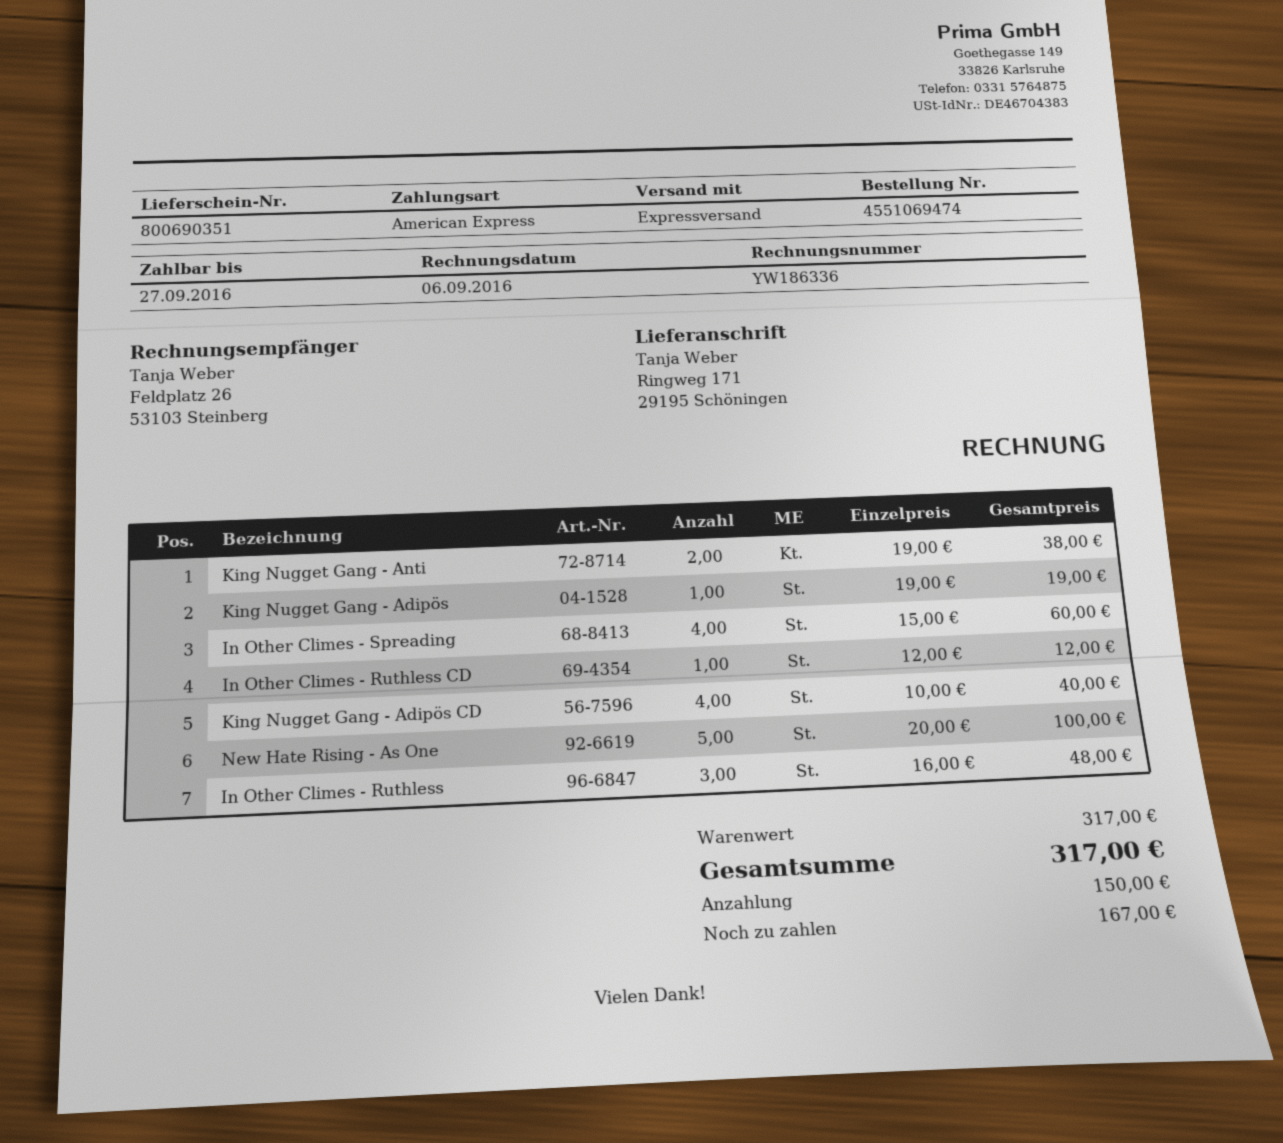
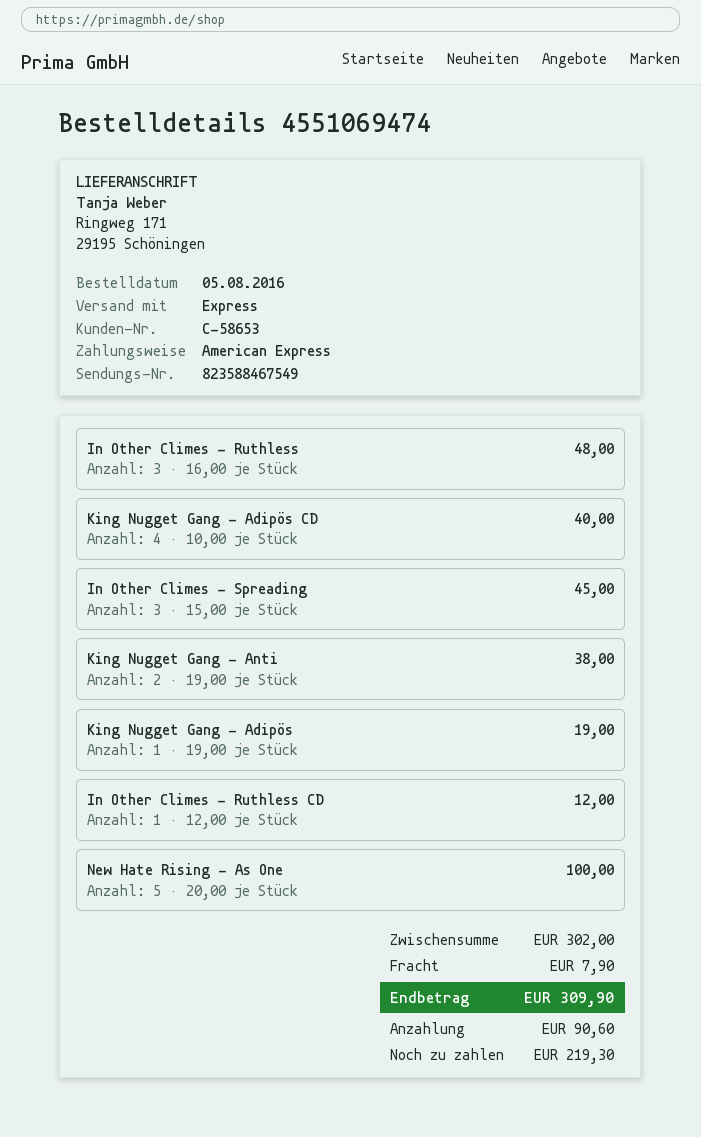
In Other Climes - Spreading: 4 x 15.00 = 60.00 -> 3 x 15.00 = 45.00
subtotal: 317.00 -> 302.00
shipping: none -> 7.90
total: 317.00 -> 309.90
deposit: 150.00 -> 90.60
balance: 167.00 -> 219.30

